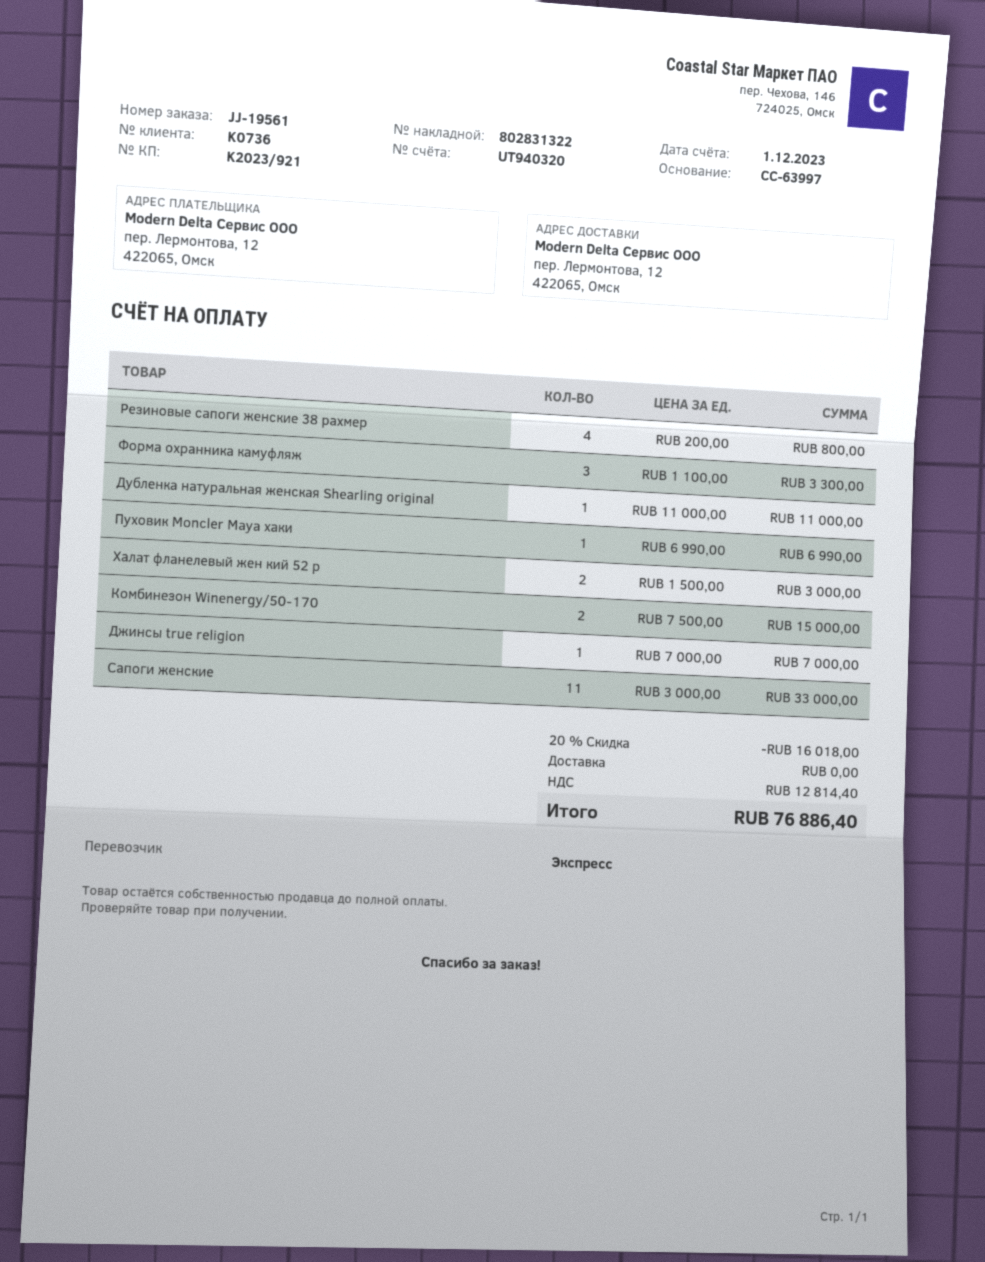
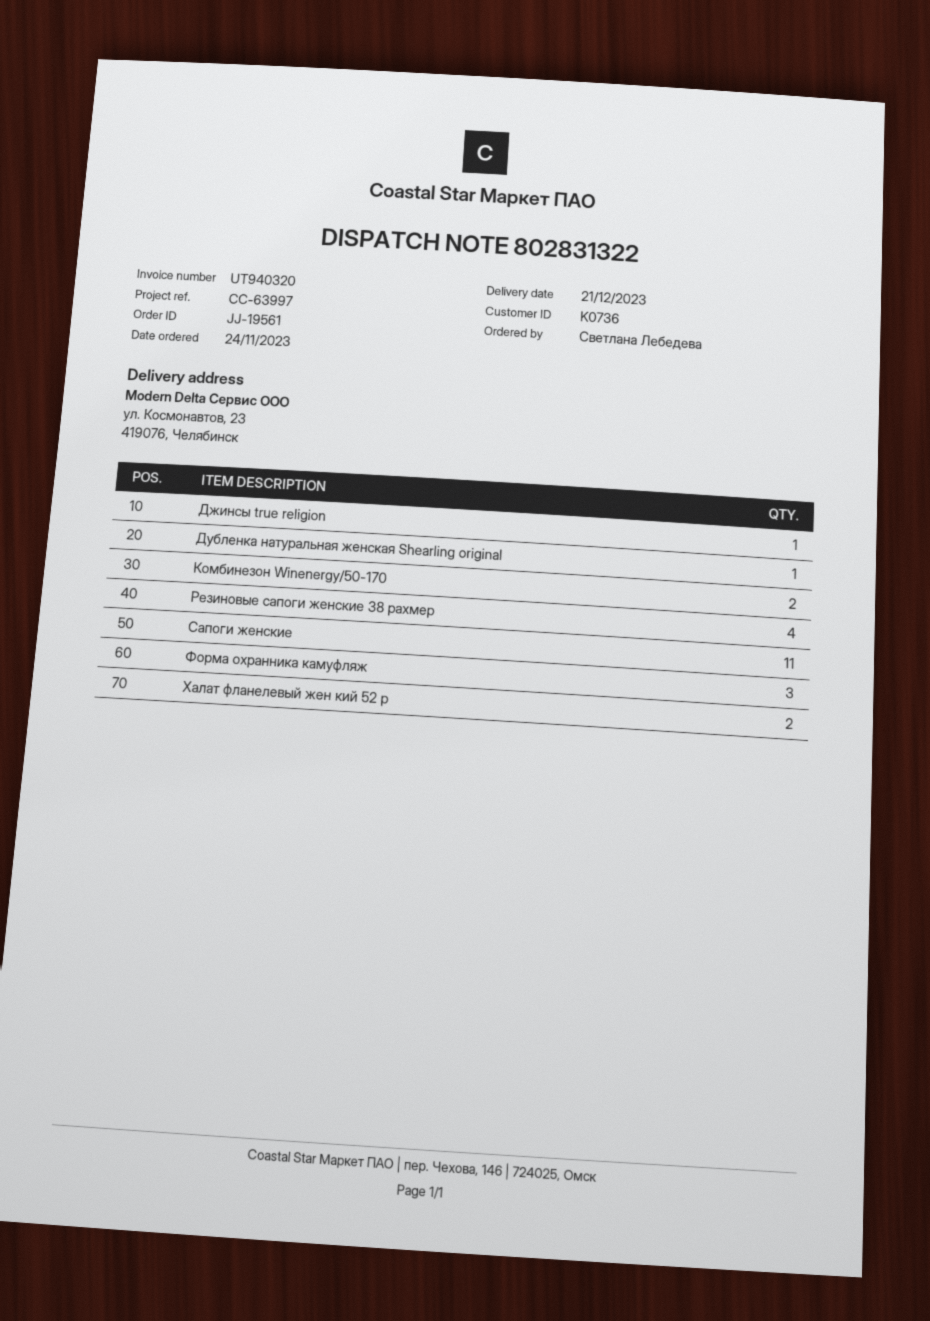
ship to: пер. Лермонтова, 12, 422065, Омск -> ул. Космонавтов, 23, 419076, Челябинск
Пуховик Moncler Maya хаки: 1 -> none

